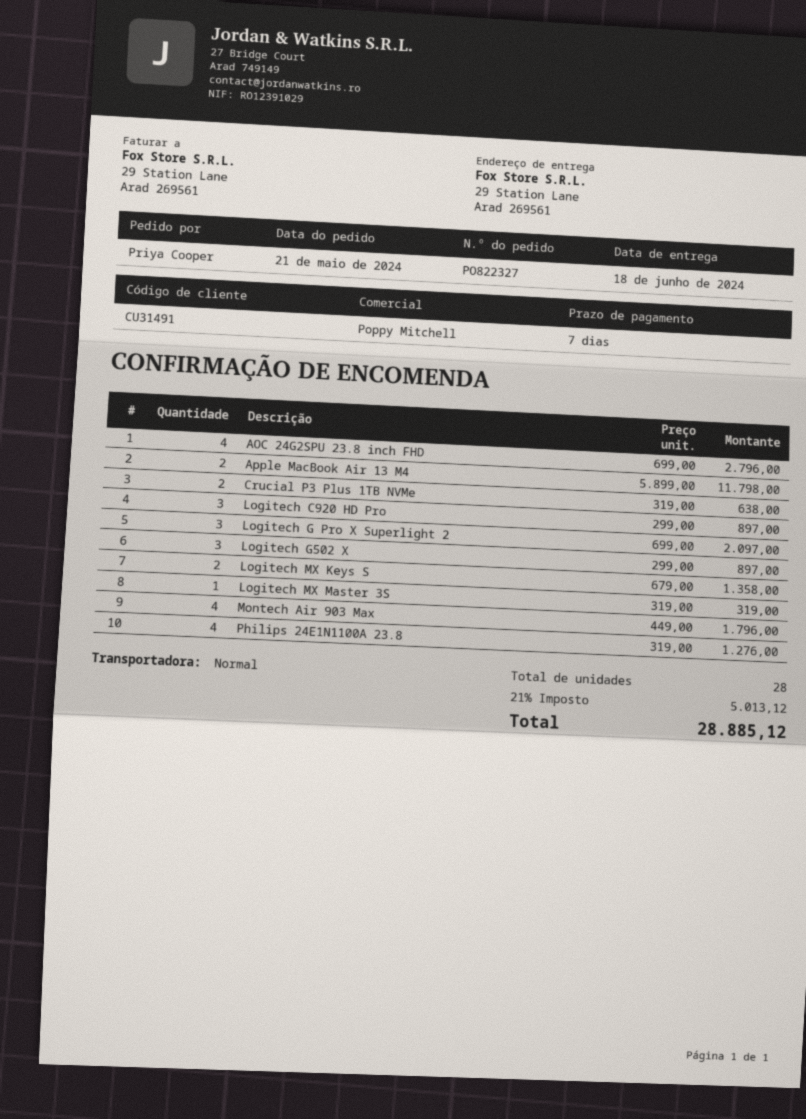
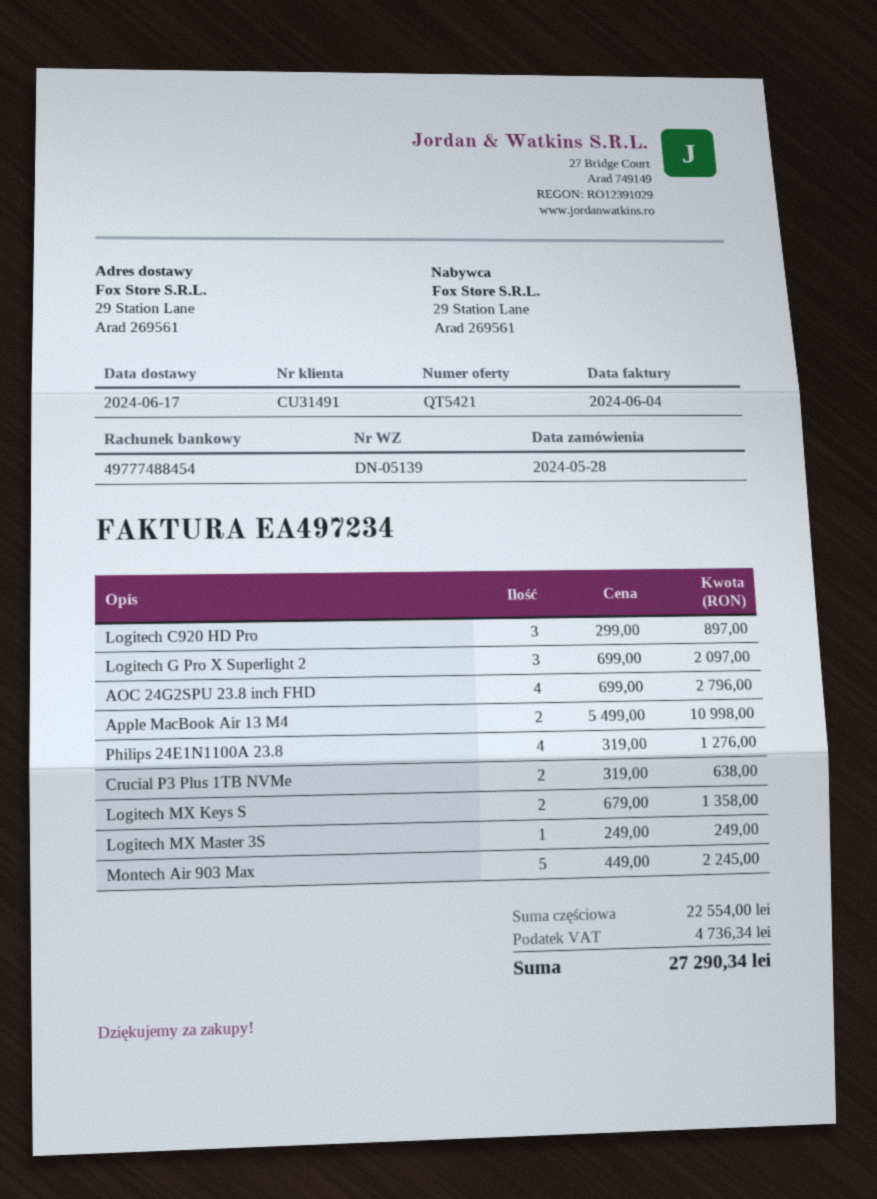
order date: 2024-05-21 -> 2024-05-28
delivery date: 2024-06-18 -> 2024-06-17
Apple MacBook Air 13 M4: 2 x 5899.00 = 11798.00 -> 2 x 5499.00 = 10998.00
Logitech G502 X: 3 x 299.00 = 897.00 -> none
Logitech MX Master 3S: 1 x 319.00 = 319.00 -> 1 x 249.00 = 249.00
Montech Air 903 Max: 4 x 449.00 = 1796.00 -> 5 x 449.00 = 2245.00
tax: 5013.12 -> 4736.34
total: 28885.12 -> 27290.34

